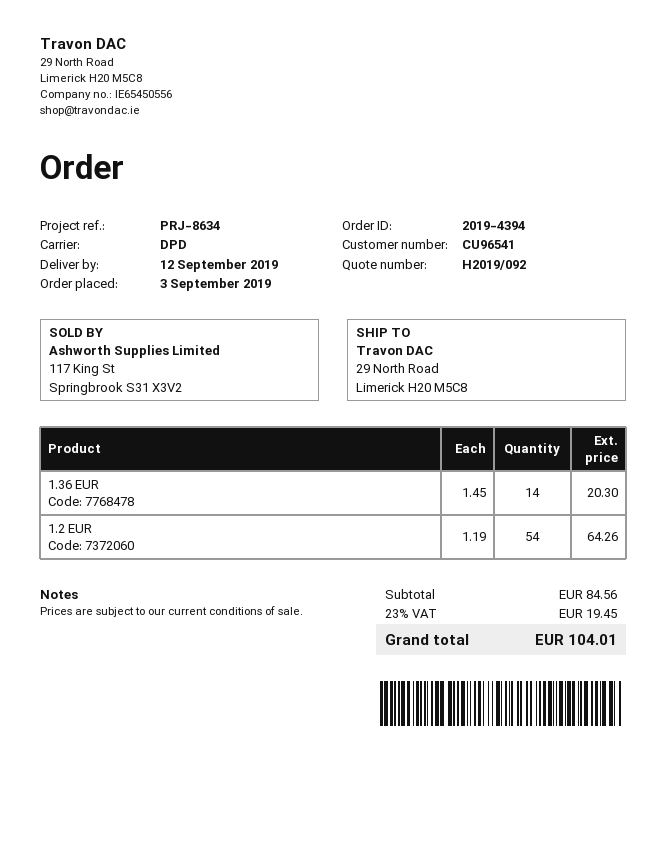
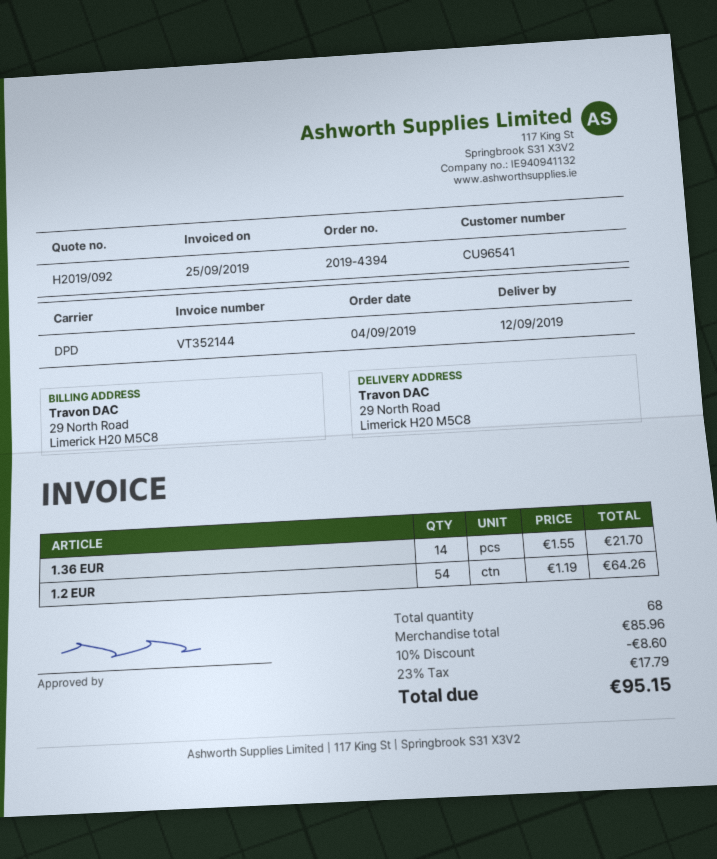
order date: 2019-09-03 -> 2019-09-04
1.36 EUR: 14 x 1.45 = 20.30 -> 14 x 1.55 = 21.70
subtotal: 84.56 -> 85.96
discount: none -> 10% = 8.60
tax: 23% = 19.45 -> 23% = 17.79
total: 104.01 -> 95.15

